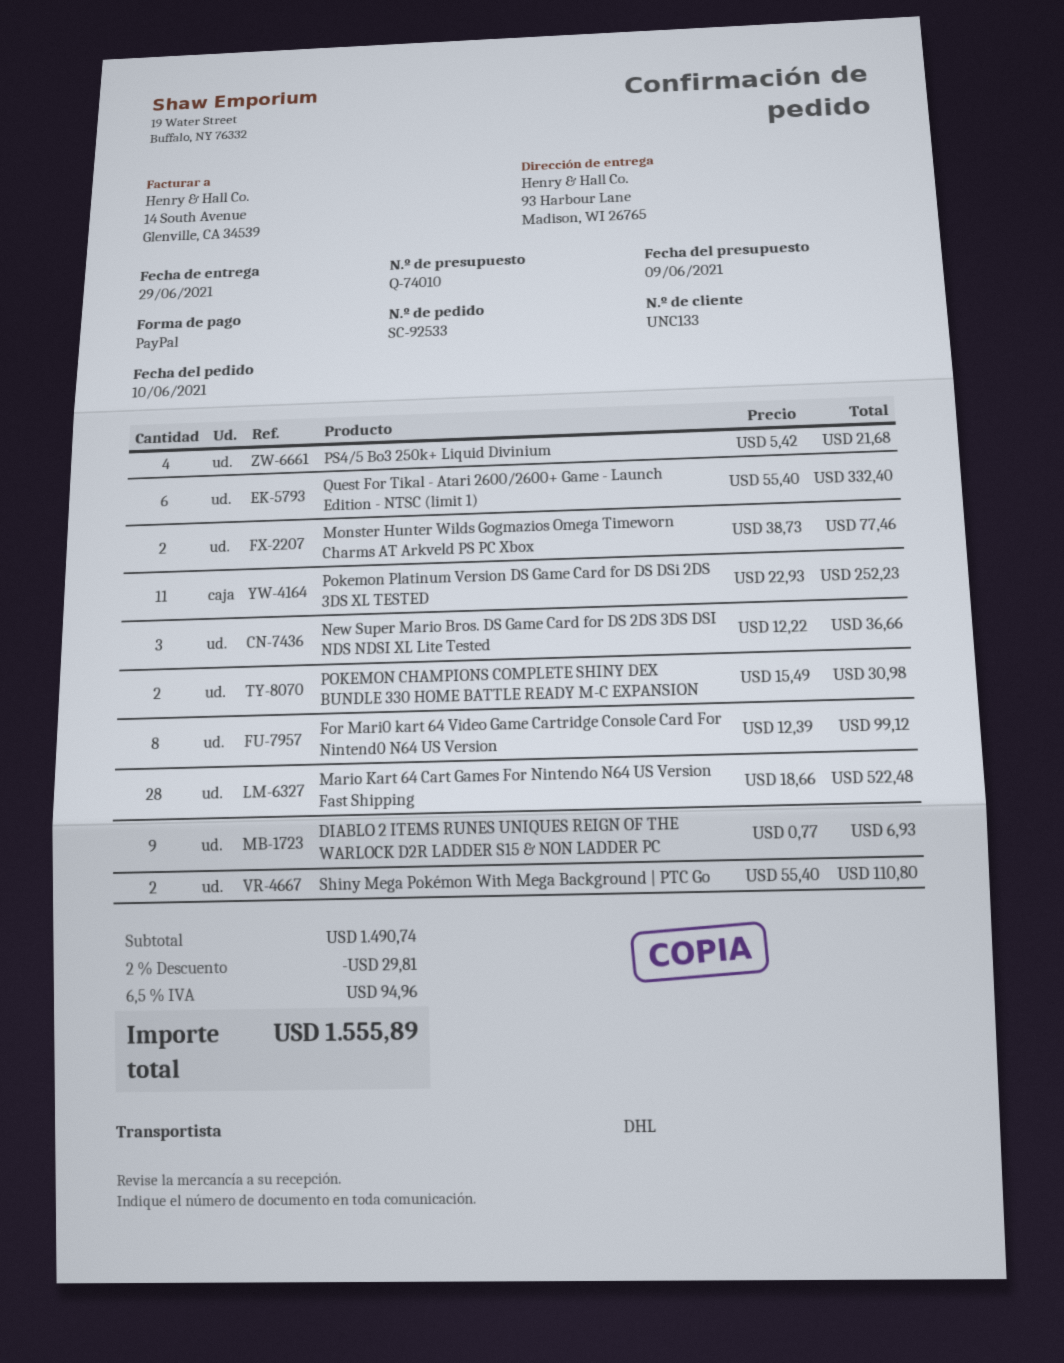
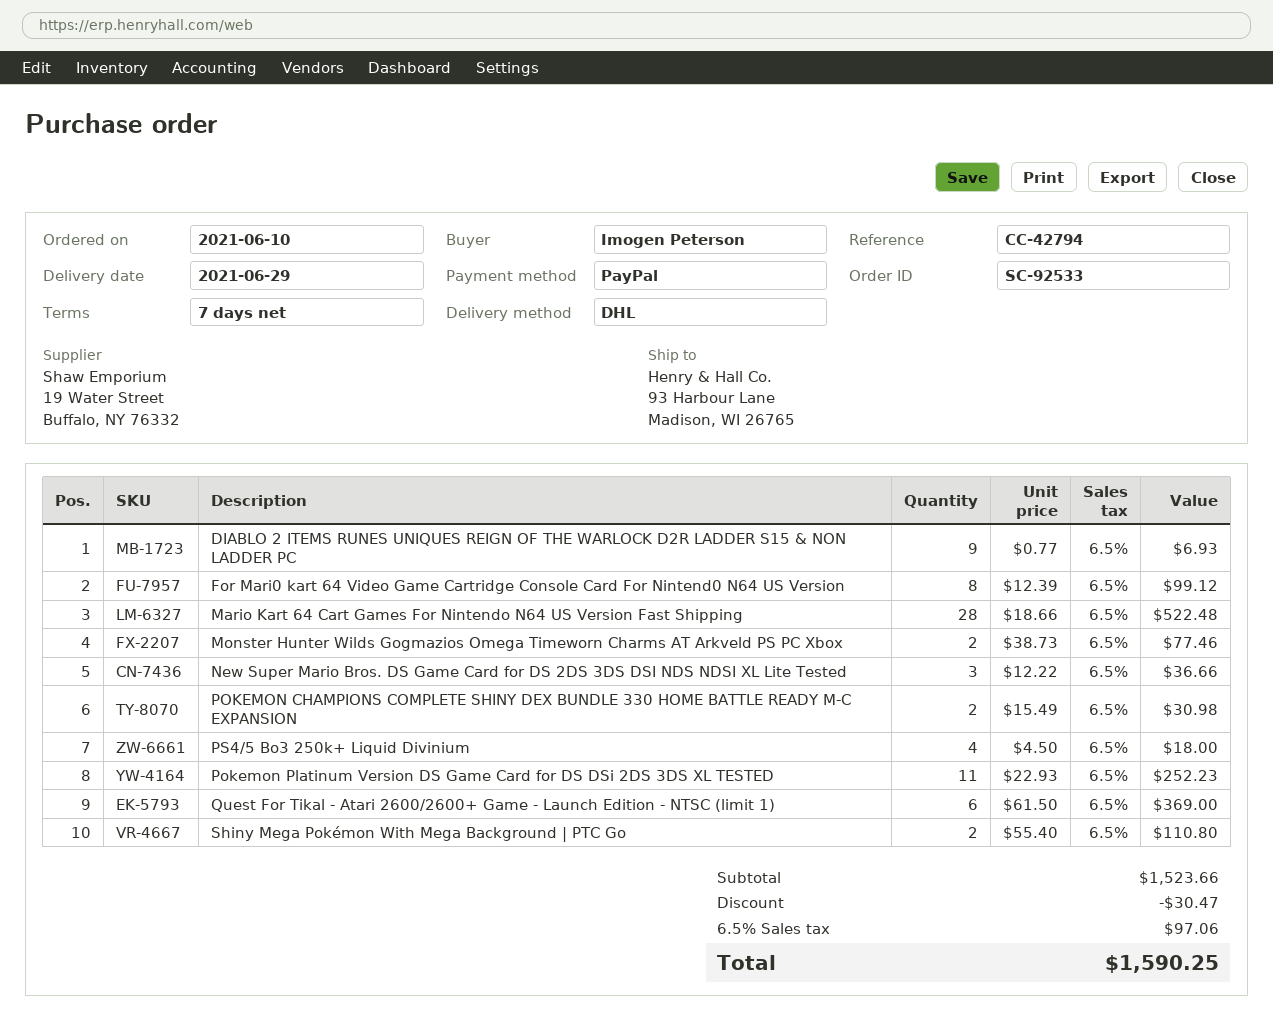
PS4/5 Bo3 250k+ Liquid Divinium: 4 x 5.42 = 21.68 -> 4 x 4.50 = 18.00
Quest For Tikal - Atari 2600/2600+ Game - Launch Edition - NTSC (limit 1): 6 x 55.40 = 332.40 -> 6 x 61.50 = 369.00
subtotal: 1490.74 -> 1523.66
discount: 29.81 -> 30.47
tax: 6.5% = 94.96 -> 6.5% = 97.06
total: 1555.89 -> 1590.25

